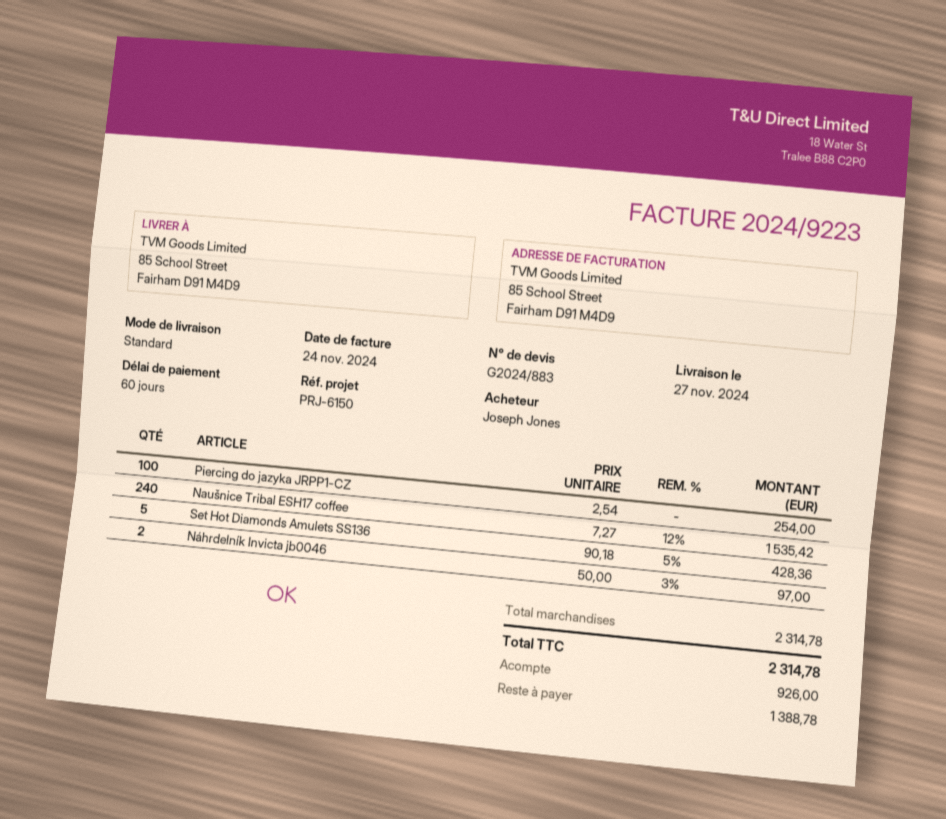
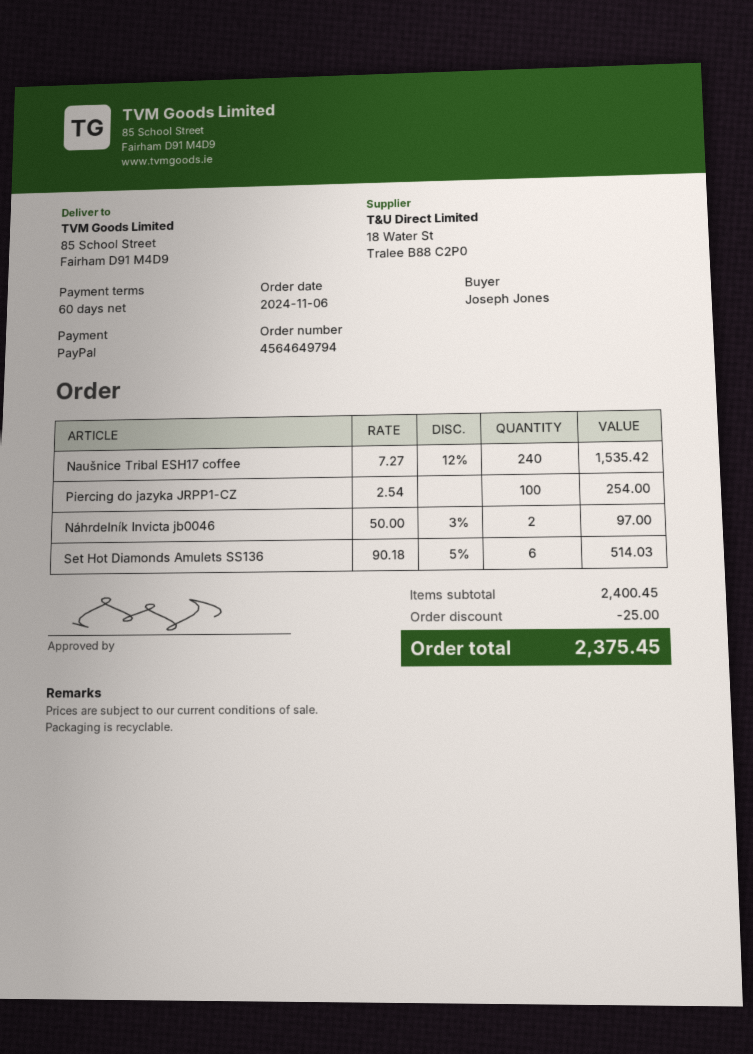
Set Hot Diamonds Amulets SS136: 5 x 90.18 - 5% = 428.36 -> 6 x 90.18 - 5% = 514.03
subtotal: 2314.78 -> 2400.45
discount: none -> 25.00
total: 2314.78 -> 2375.45

